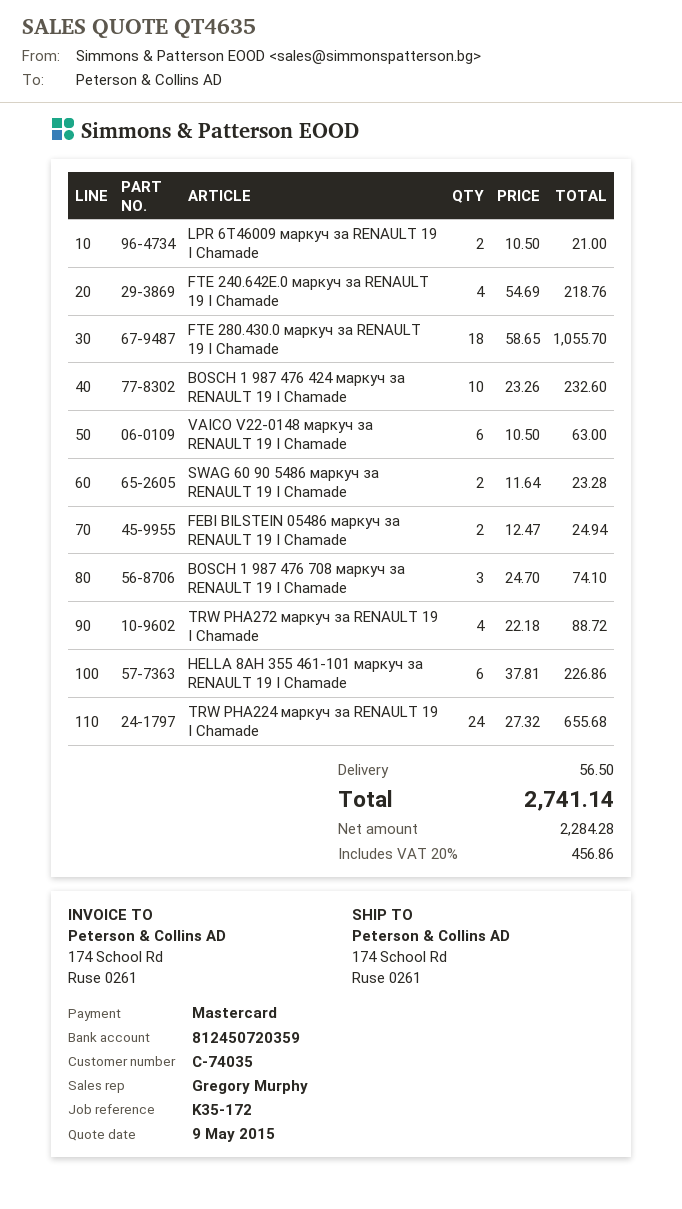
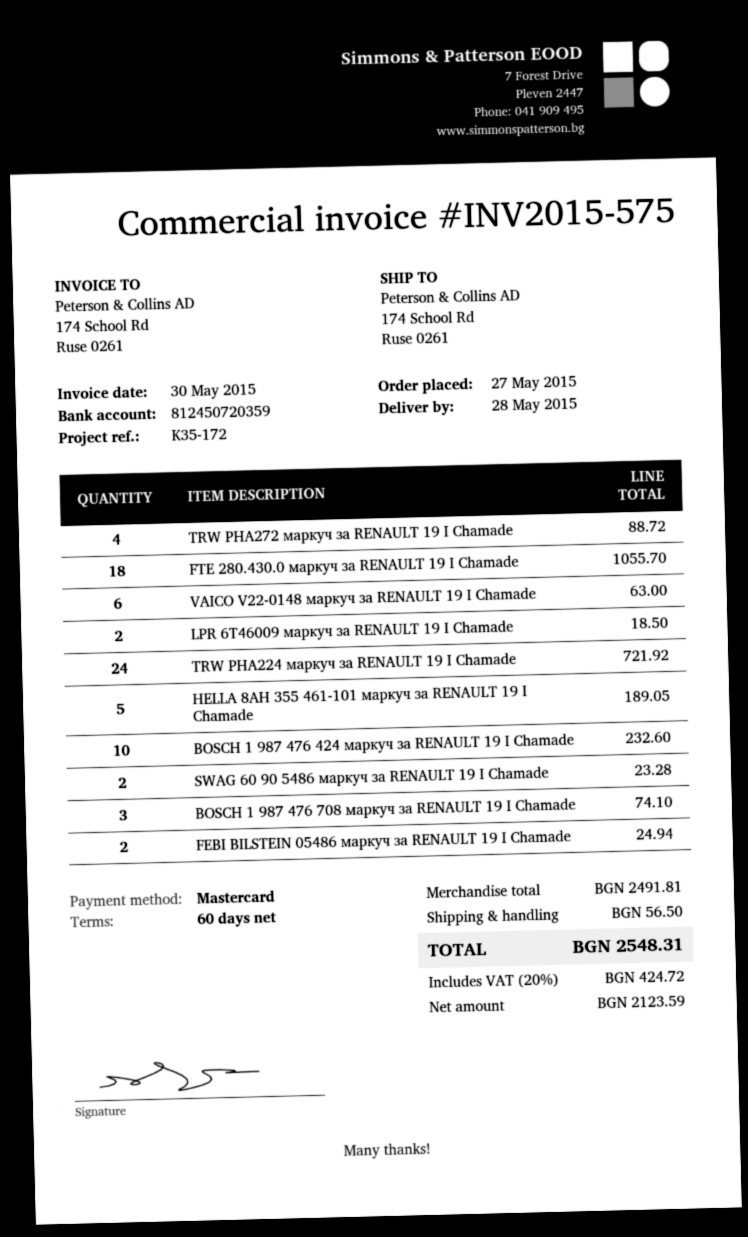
LPR 6T46009 маркуч за RENAULT 19 I Chamade: 2 for 21.00 -> 2 for 18.50
FTE 240.642E.0 маркуч за RENAULT 19 I Chamade: 4 for 218.76 -> none
HELLA 8AH 355 461-101 маркуч за RENAULT 19 I Chamade: 6 for 226.86 -> 5 for 189.05
TRW PHA224 маркуч за RENAULT 19 I Chamade: 24 for 655.68 -> 24 for 721.92
net: 2284.28 -> 2123.59
tax: 20% = 456.86 -> 20% = 424.72
total: 2741.14 -> 2548.31

